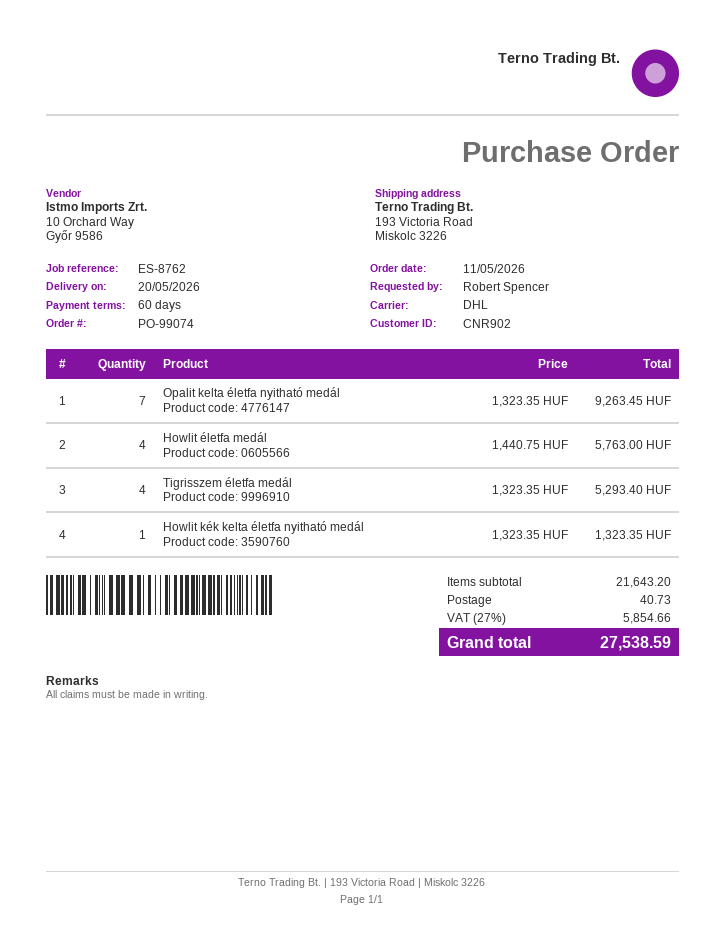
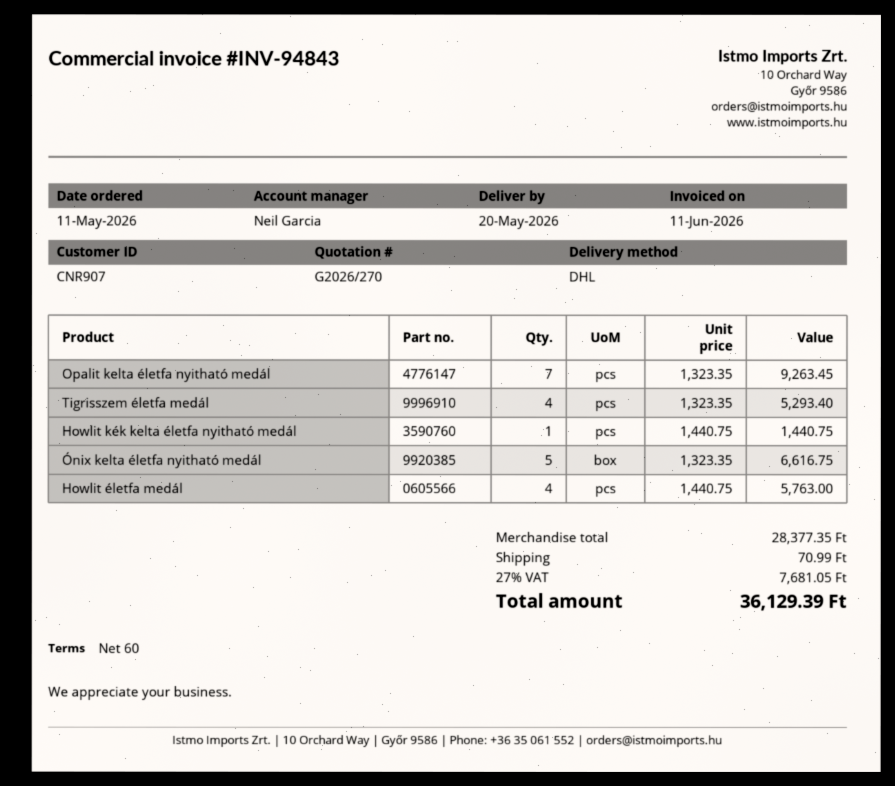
customer number: CNR902 -> CNR907
Howlit kék kelta életfa nyitható medál: 1 x 1323.35 = 1323.35 -> 1 x 1440.75 = 1440.75
Ónix kelta életfa nyitható medál: none -> 5 x 1323.35 = 6616.75
subtotal: 21643.20 -> 28377.35
shipping: 40.73 -> 70.99
tax: 27% = 5854.66 -> 27% = 7681.05
total: 27538.59 -> 36129.39

